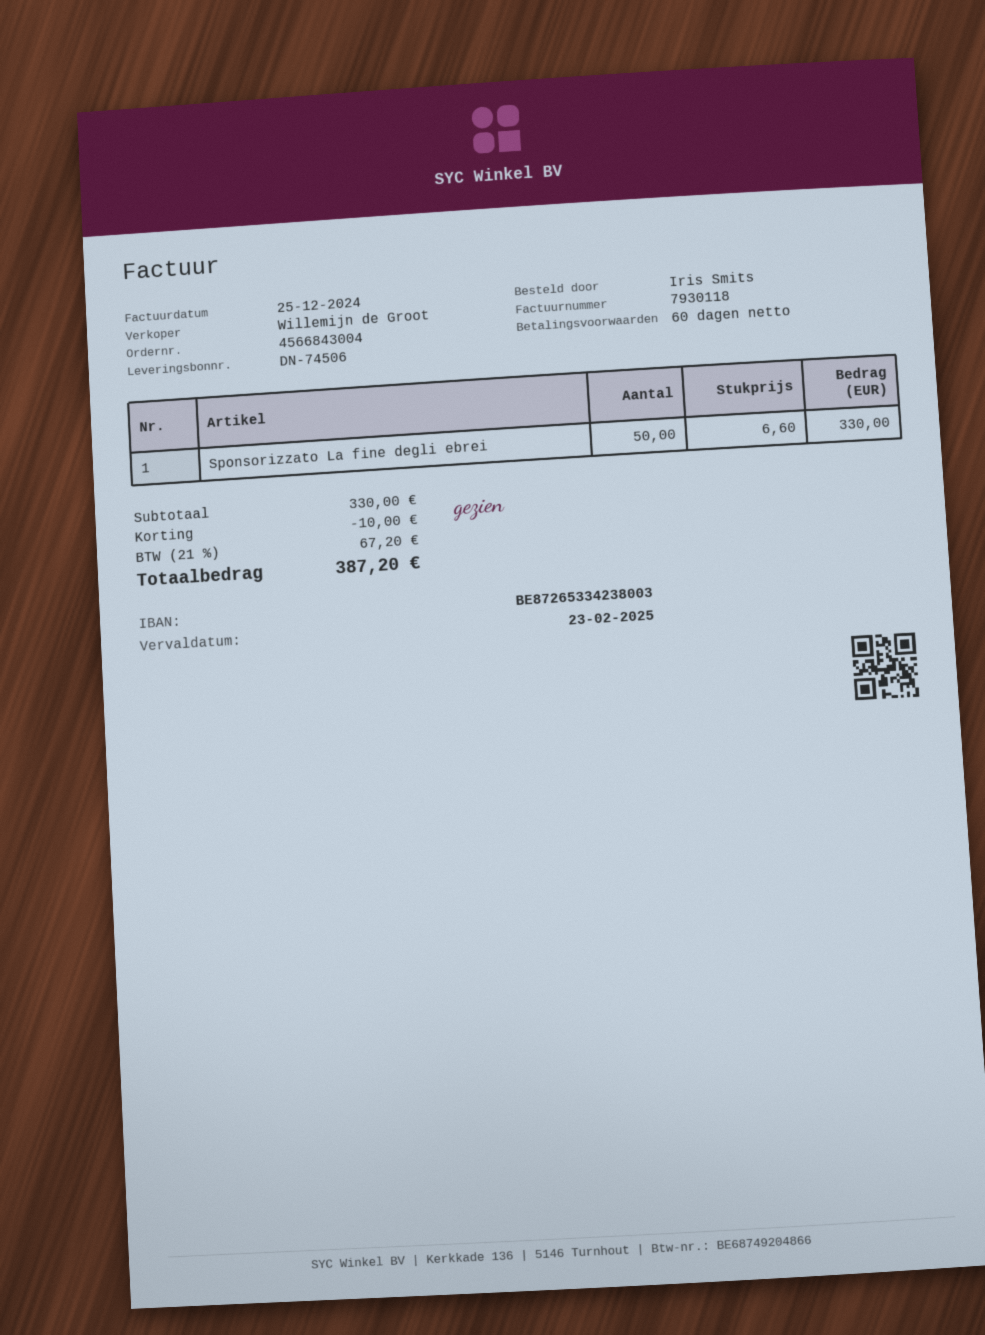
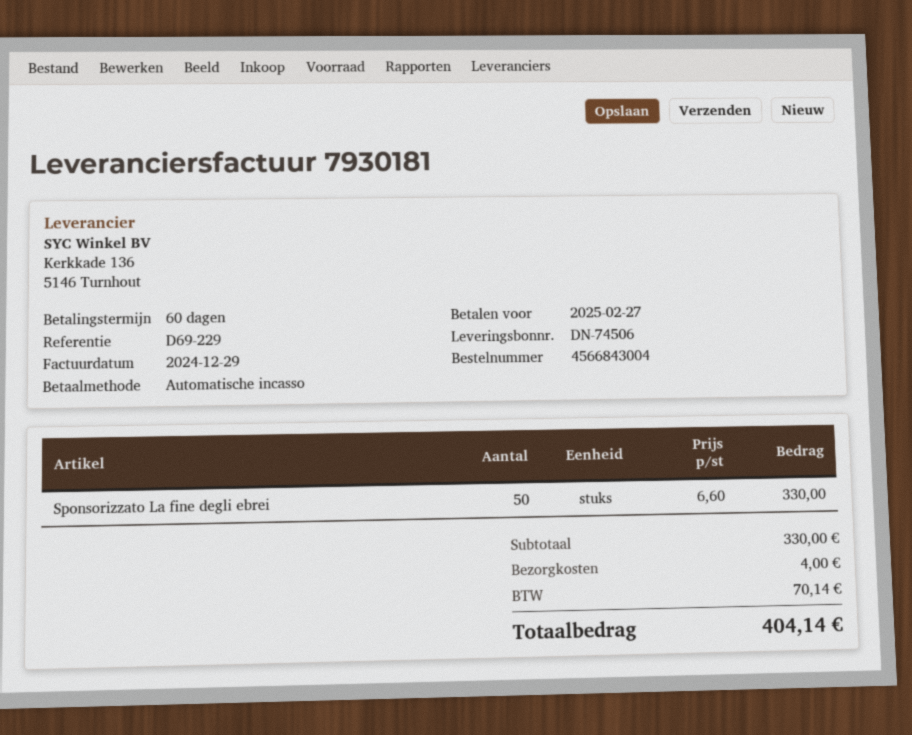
invoice number: 7930118 -> 7930181
invoice date: 2024-12-25 -> 2024-12-29
due date: 2025-02-23 -> 2025-02-27
discount: 10.00 -> none
shipping: none -> 4.00
tax: 67.20 -> 70.14
total: 387.20 -> 404.14

